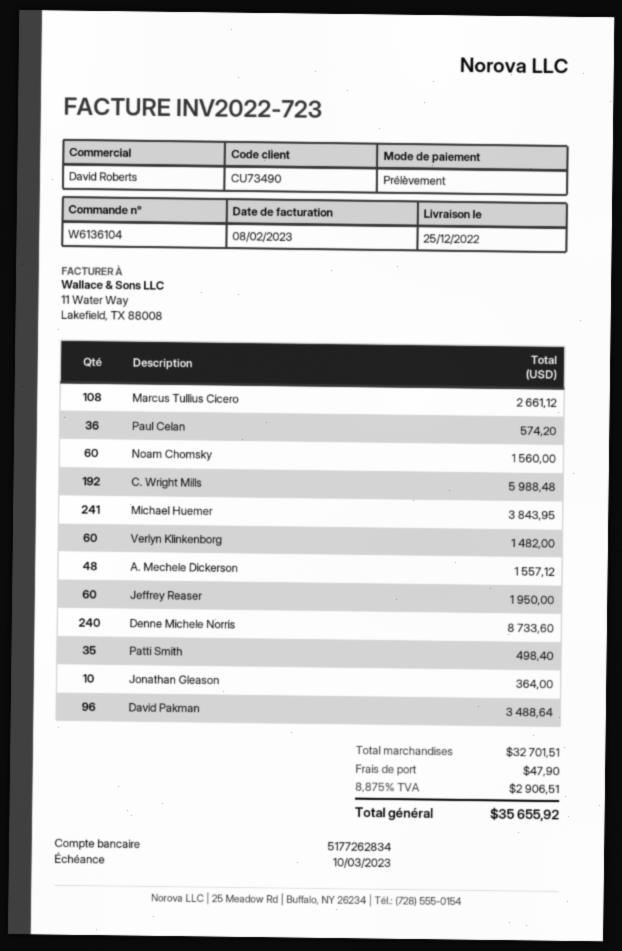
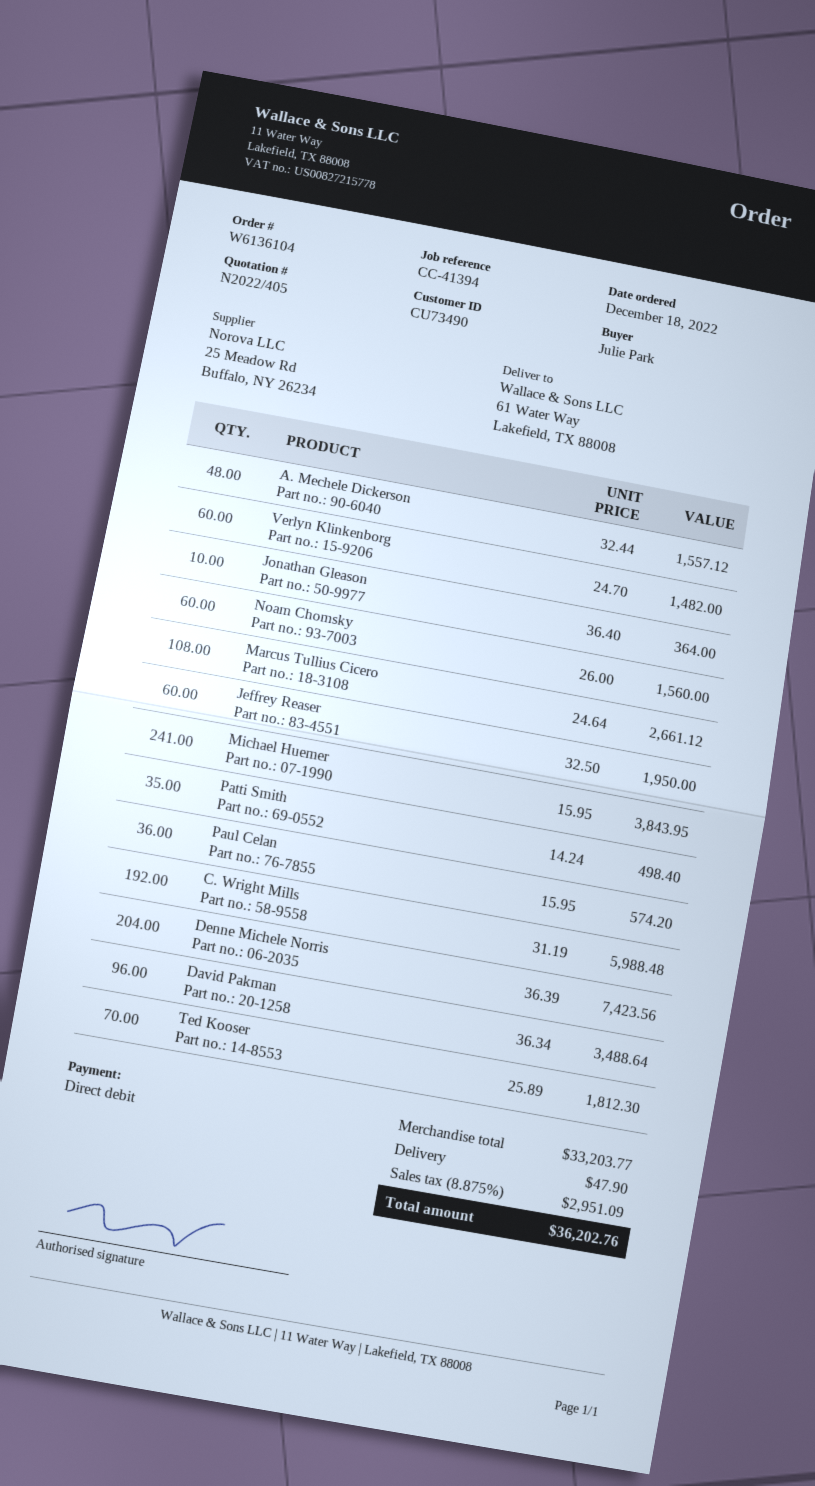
Denne Michele Norris: 240 for 8733.60 -> 204 for 7423.56
Ted Kooser: none -> 70 for 1812.30
subtotal: 32701.51 -> 33203.77
tax: 8.875% = 2906.51 -> 8.875% = 2951.09
total: 35655.92 -> 36202.76

